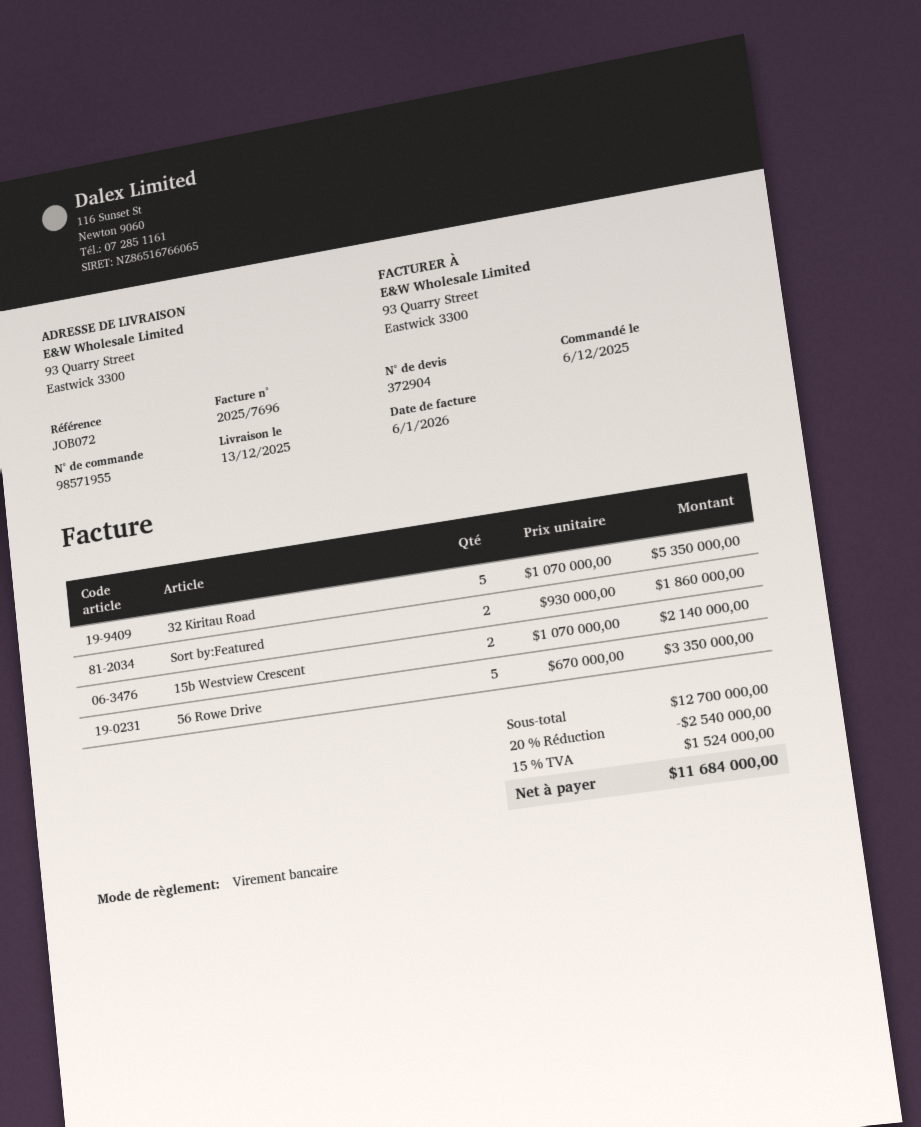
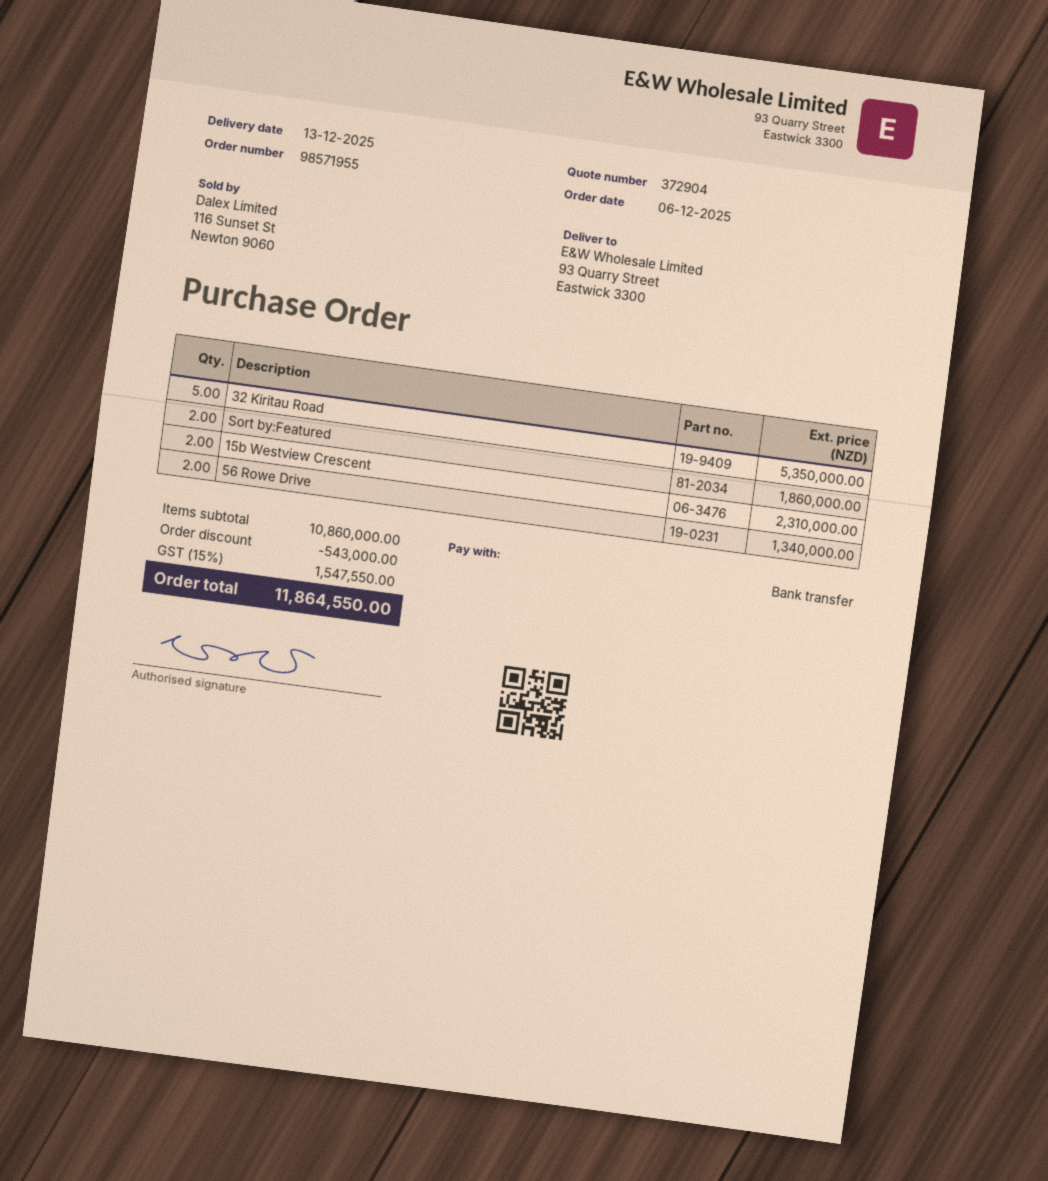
15b Westview Crescent: 2 for 2140000.00 -> 2 for 2310000.00
56 Rowe Drive: 5 for 3350000.00 -> 2 for 1340000.00
subtotal: 12700000.00 -> 10860000.00
discount: 2540000.00 -> 543000.00
tax: 15% = 1524000.00 -> 15% = 1547550.00
total: 11684000.00 -> 11864550.00

